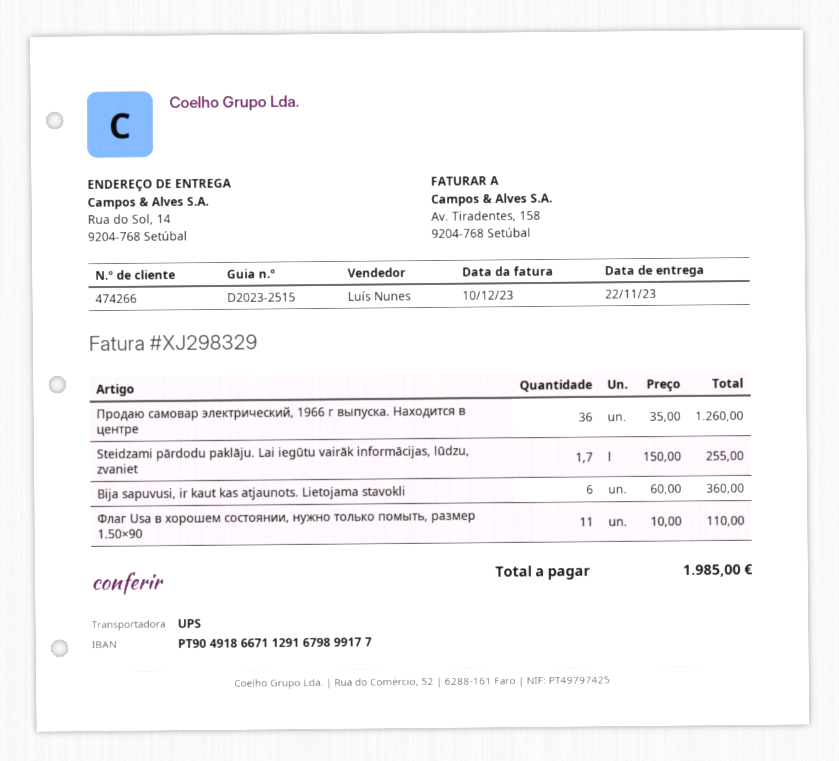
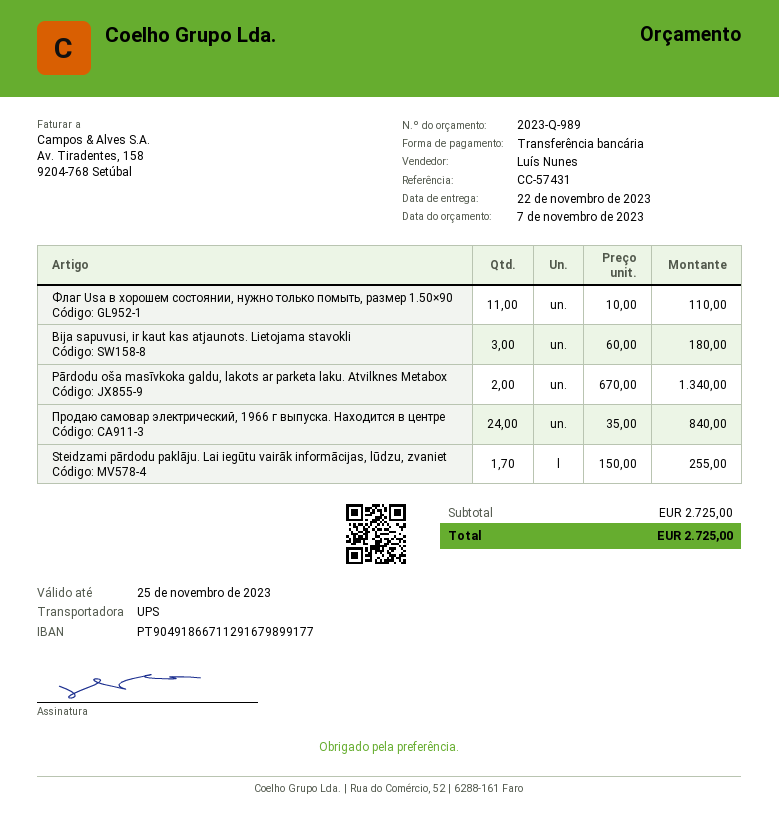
Продаю самовар электрический, 1966 г выпуска. Находится в центре: 36 x 35.00 = 1260.00 -> 24 x 35.00 = 840.00
Bija sapuvusi, ir kaut kas atjaunots. Lietojama stavokli: 6 x 60.00 = 360.00 -> 3 x 60.00 = 180.00
Pārdodu oša masīvkoka galdu, lakots ar parketa laku. Atvilknes Metabox: none -> 2 x 670.00 = 1340.00
total: 1985.00 -> 2725.00

